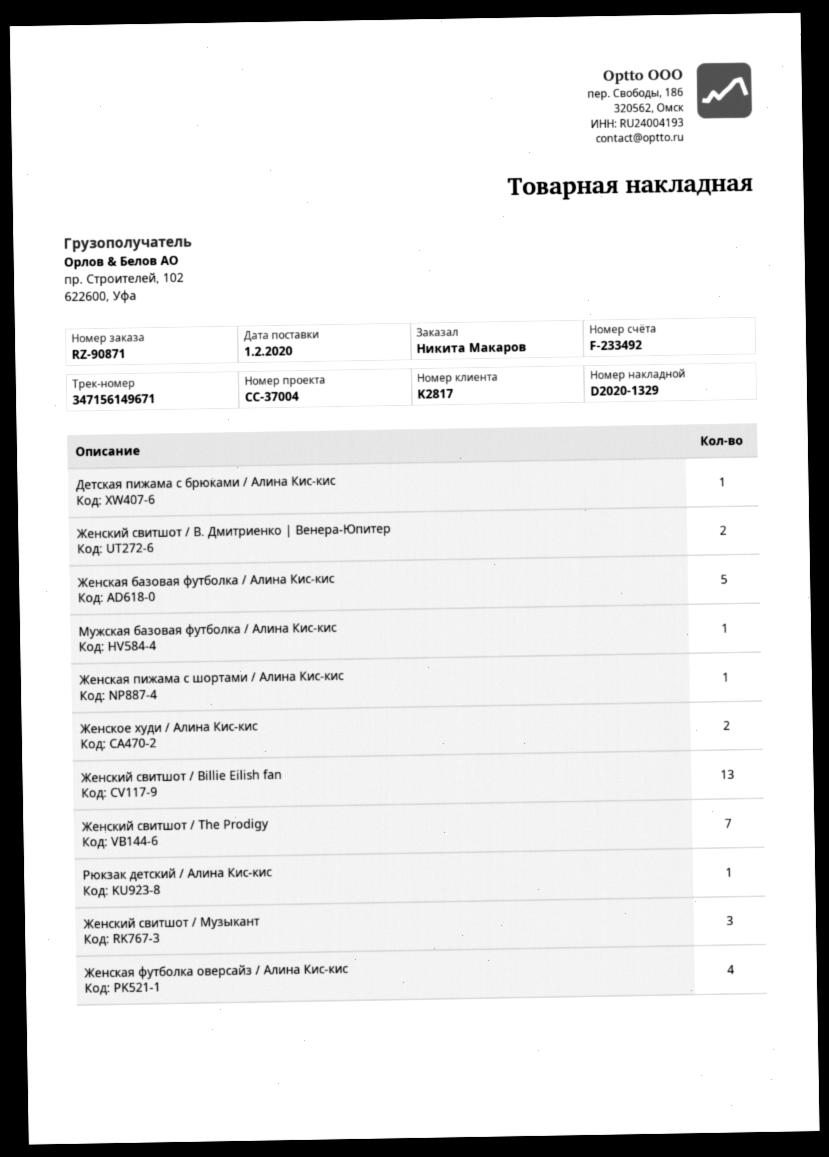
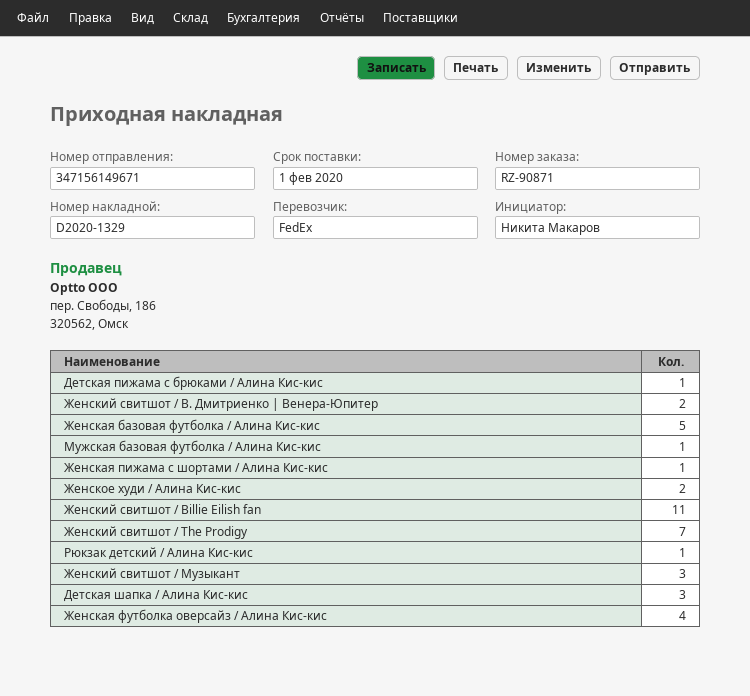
Женский свитшот / Billie Eilish fan: 13 -> 11
Детская шапка / Алина Кис-кис: none -> 3

